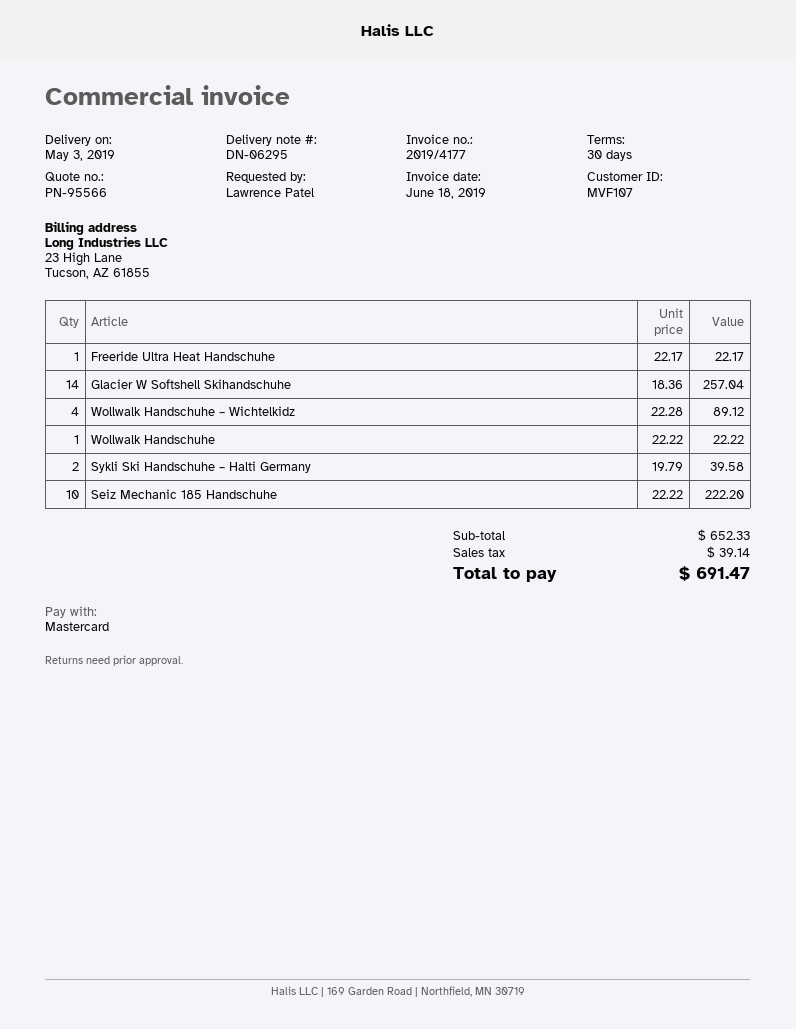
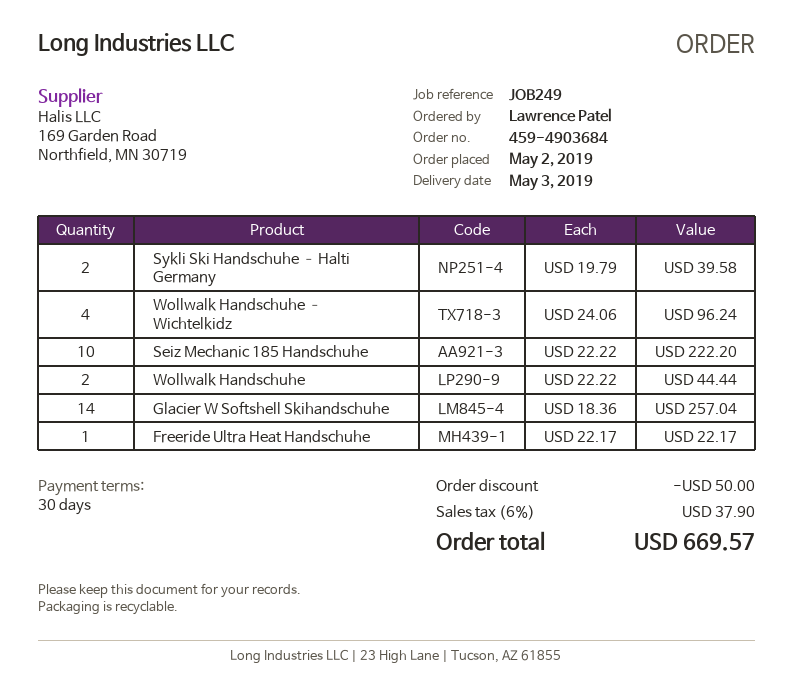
Wollwalk Handschuhe – Wichtelkidz: 4 x 22.28 = 89.12 -> 4 x 24.06 = 96.24
Wollwalk Handschuhe: 1 x 22.22 = 22.22 -> 2 x 22.22 = 44.44
discount: none -> 50.00
tax: 39.14 -> 37.90
total: 691.47 -> 669.57

